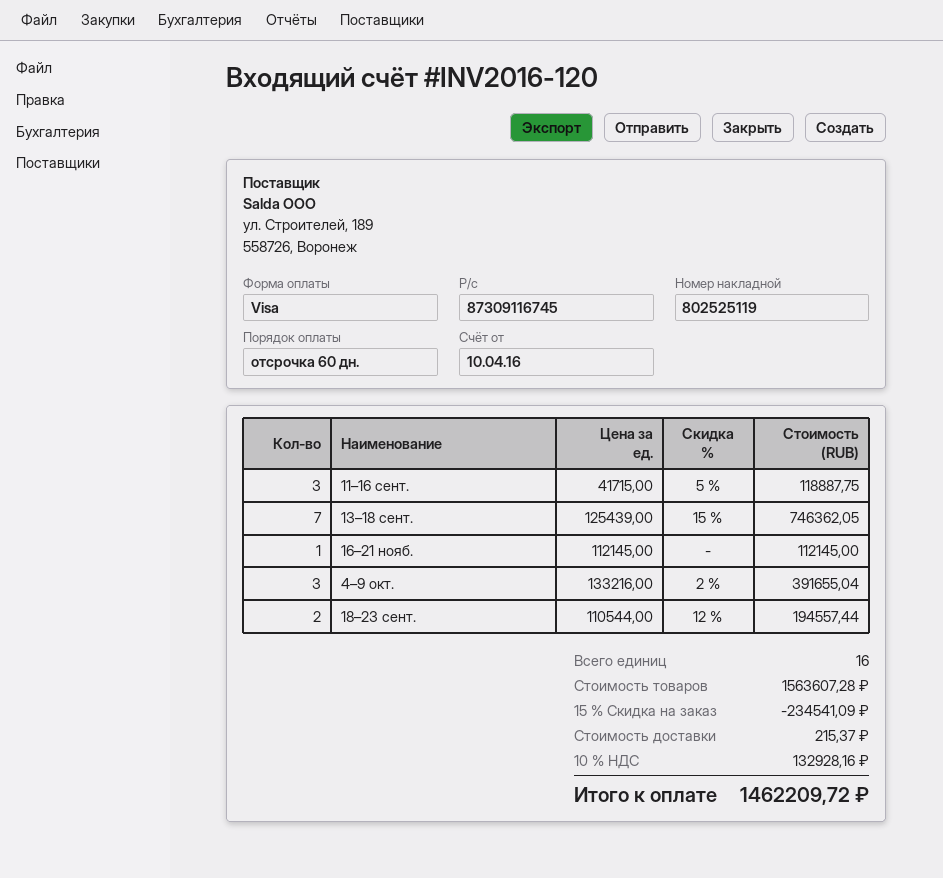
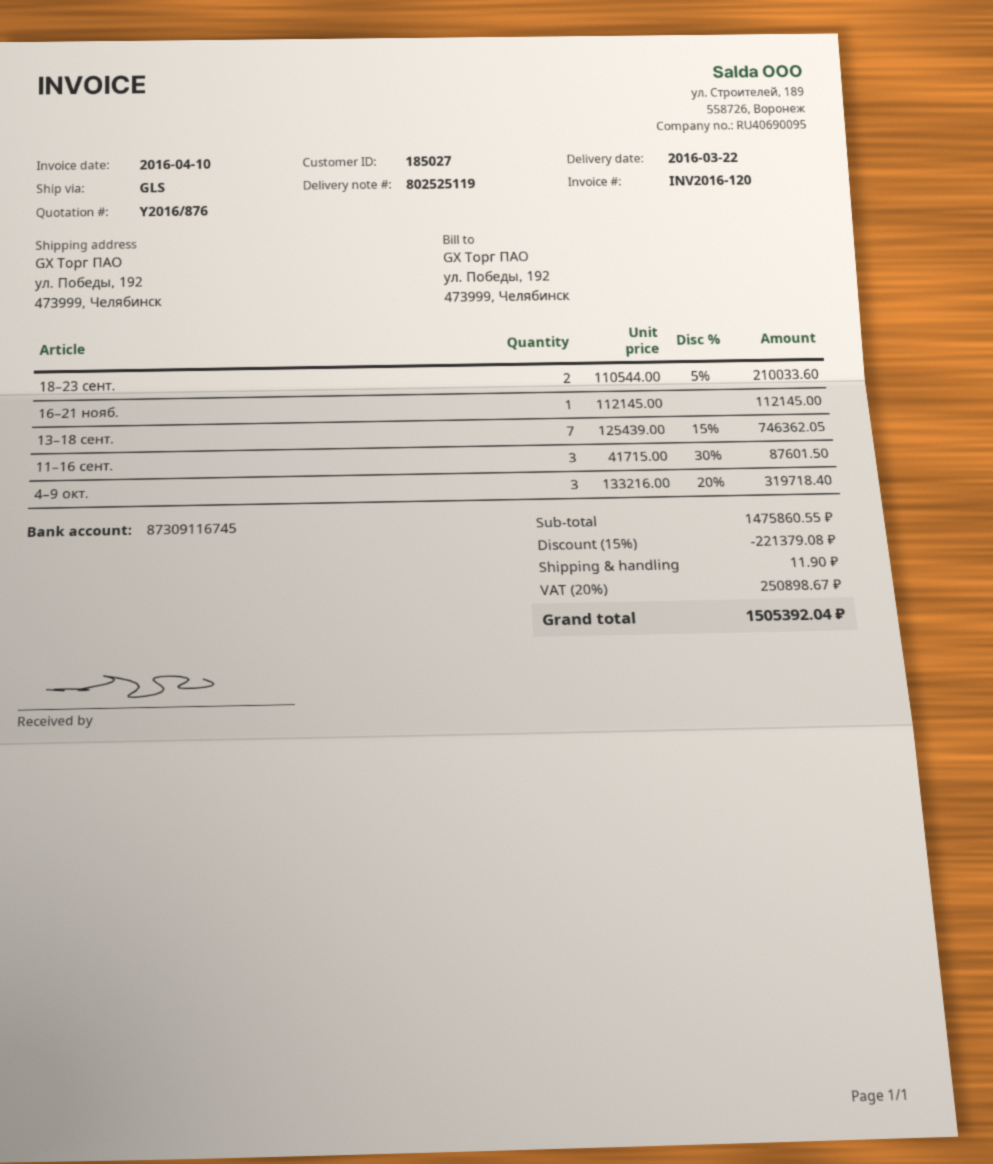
11–16 сент.: 3 x 41715.00 - 5% = 118887.75 -> 3 x 41715.00 - 30% = 87601.50
4–9 окт.: 3 x 133216.00 - 2% = 391655.04 -> 3 x 133216.00 - 20% = 319718.40
18–23 сент.: 2 x 110544.00 - 12% = 194557.44 -> 2 x 110544.00 - 5% = 210033.60
subtotal: 1563607.28 -> 1475860.55
discount: 15% = 234541.09 -> 15% = 221379.08
shipping: 215.37 -> 11.90
tax: 10% = 132928.16 -> 20% = 250898.67
total: 1462209.72 -> 1505392.04

